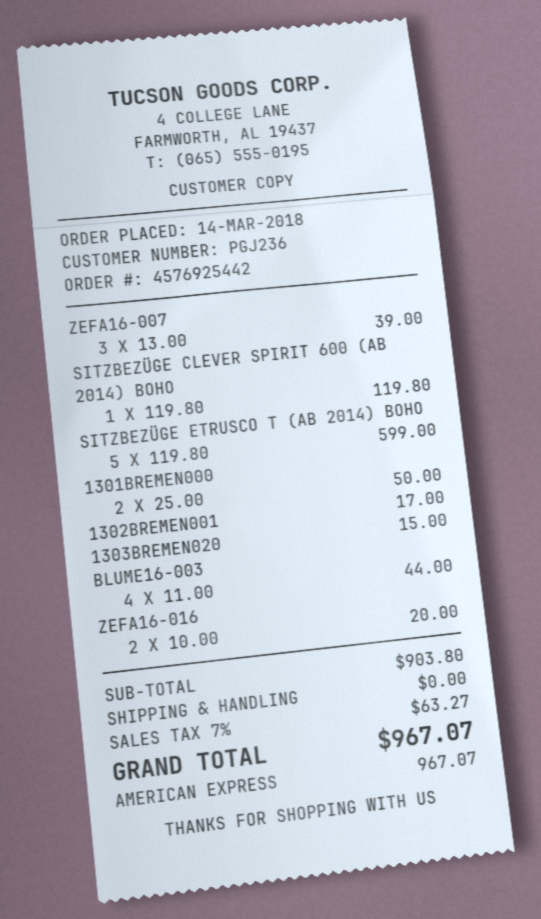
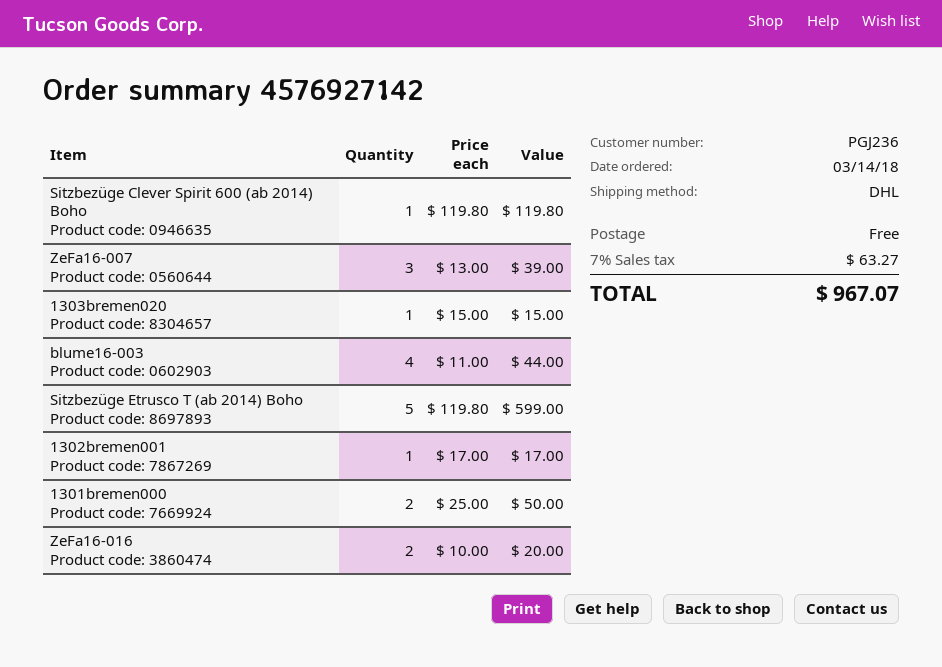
order number: 4576925442 -> 4576927142

